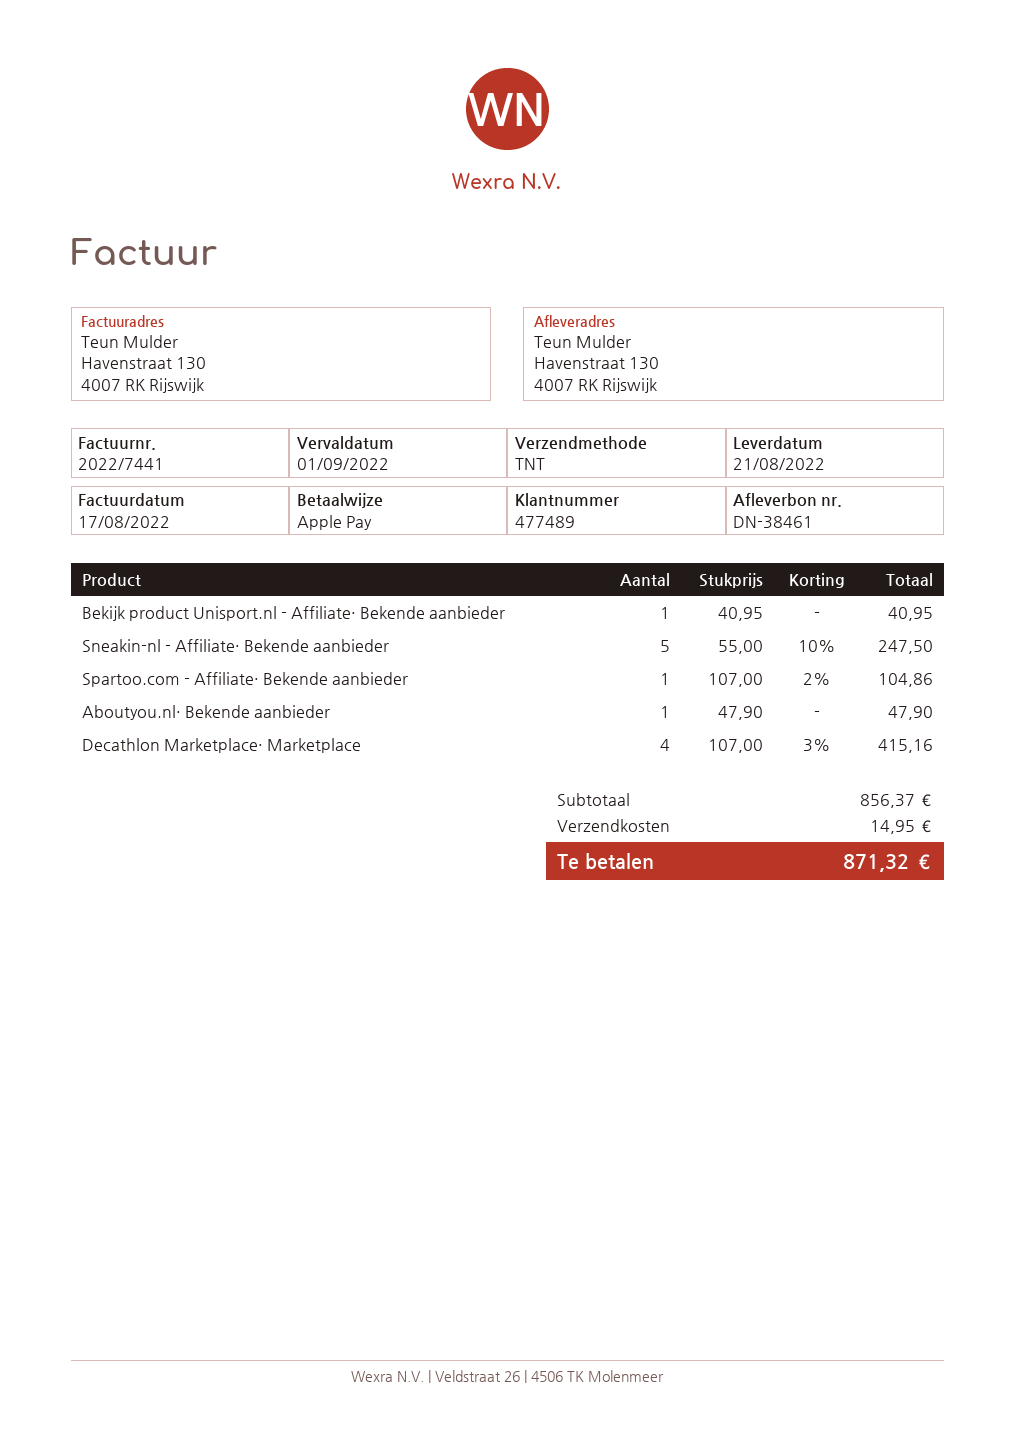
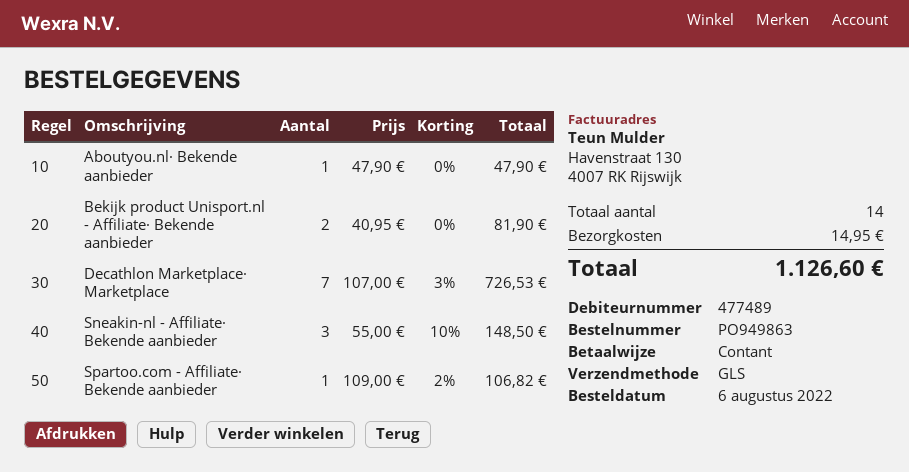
payment method: Apple Pay -> cash
shipping method: TNT -> GLS
Bekijk product Unisport.nl - Affiliate· Bekende aanbieder: 1 x 40.95 = 40.95 -> 2 x 40.95 = 81.90
Sneakin-nl - Affiliate· Bekende aanbieder: 5 x 55.00 - 10% = 247.50 -> 3 x 55.00 - 10% = 148.50
Spartoo.com - Affiliate· Bekende aanbieder: 1 x 107.00 - 2% = 104.86 -> 1 x 109.00 - 2% = 106.82
Decathlon Marketplace· Marketplace: 4 x 107.00 - 3% = 415.16 -> 7 x 107.00 - 3% = 726.53
total: 871.32 -> 1126.60

